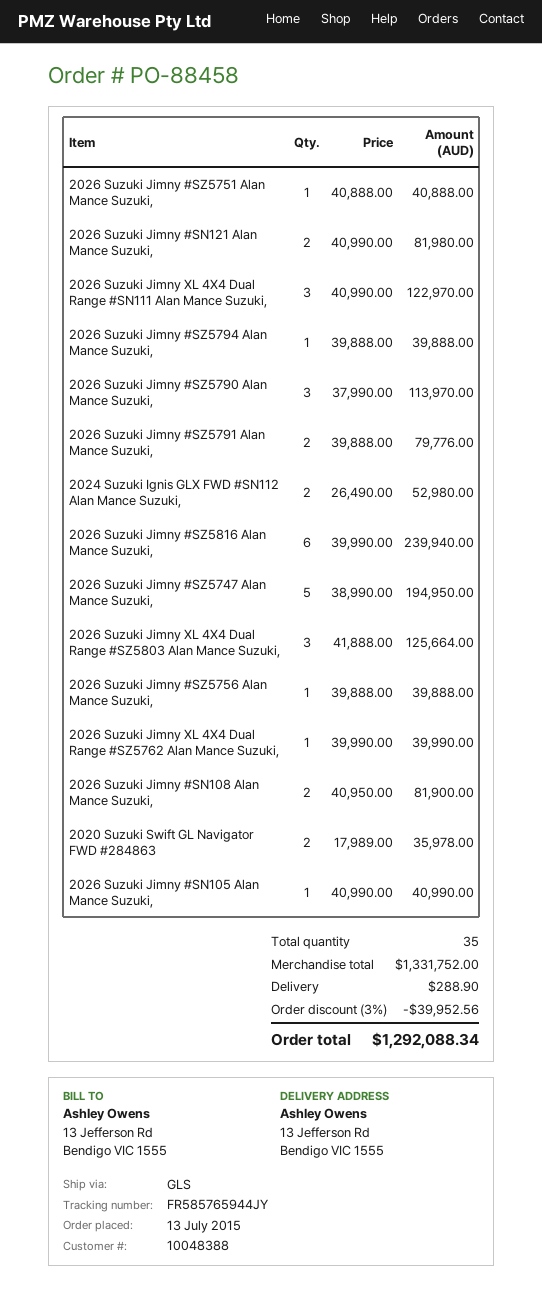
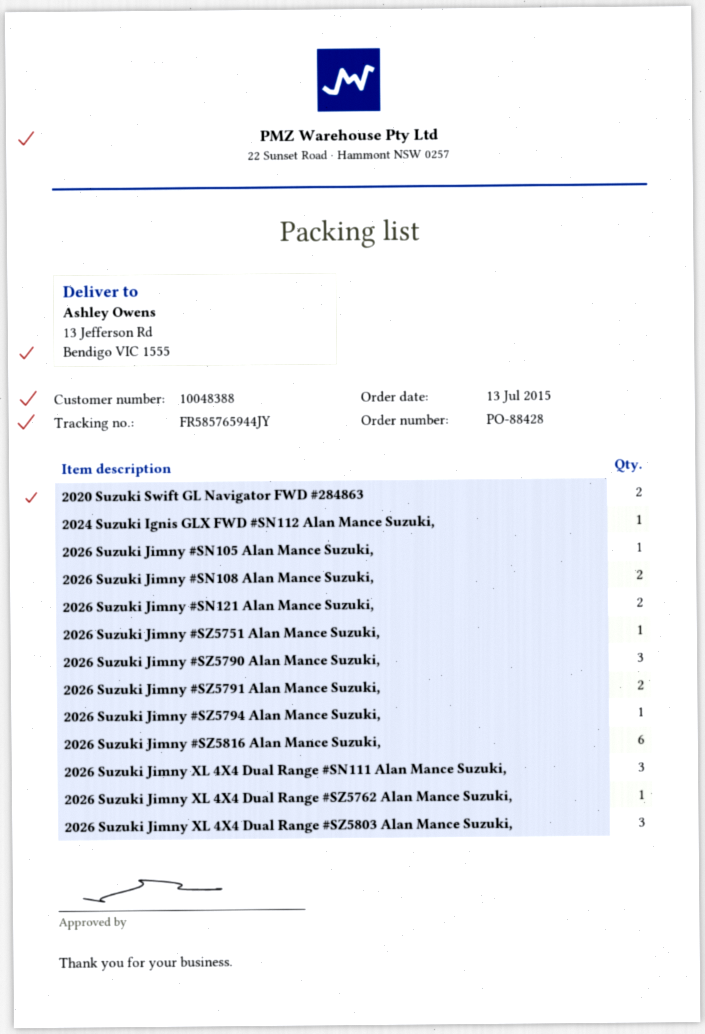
order number: PO-88458 -> PO-88428
2024 Suzuki Ignis GLX FWD #SN112 Alan Mance Suzuki,: 2 -> 1
2026 Suzuki Jimny #SZ5747 Alan Mance Suzuki,: 5 -> none
2026 Suzuki Jimny #SZ5756 Alan Mance Suzuki,: 1 -> none

